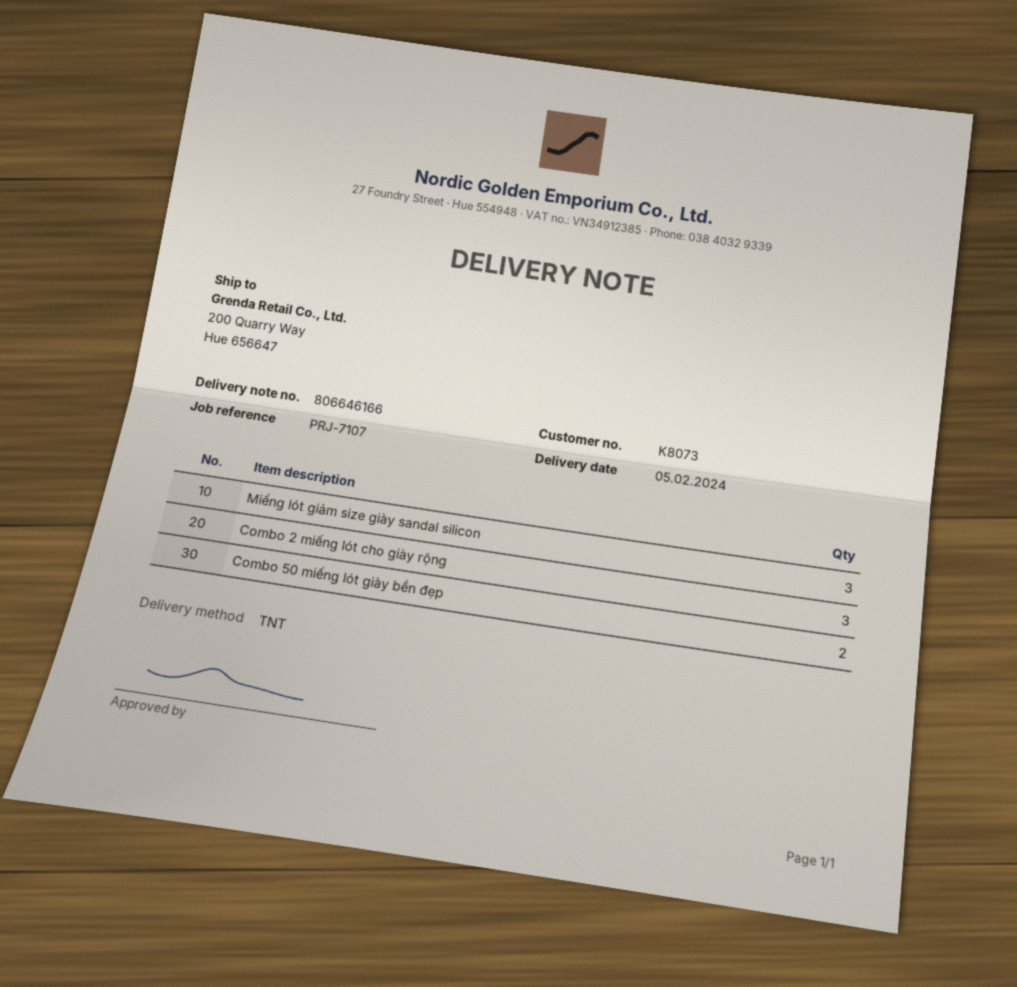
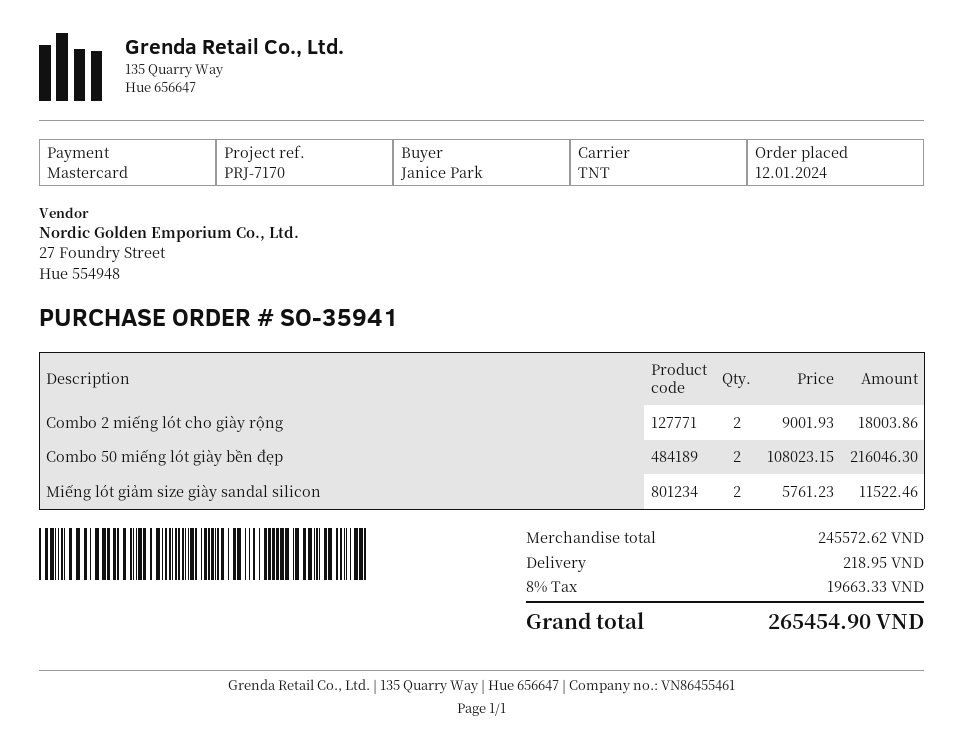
reference: PRJ-7107 -> PRJ-7170
Miếng lót giảm size giày sandal silicon: 3 -> 2
Combo 2 miếng lót cho giày rộng: 3 -> 2

